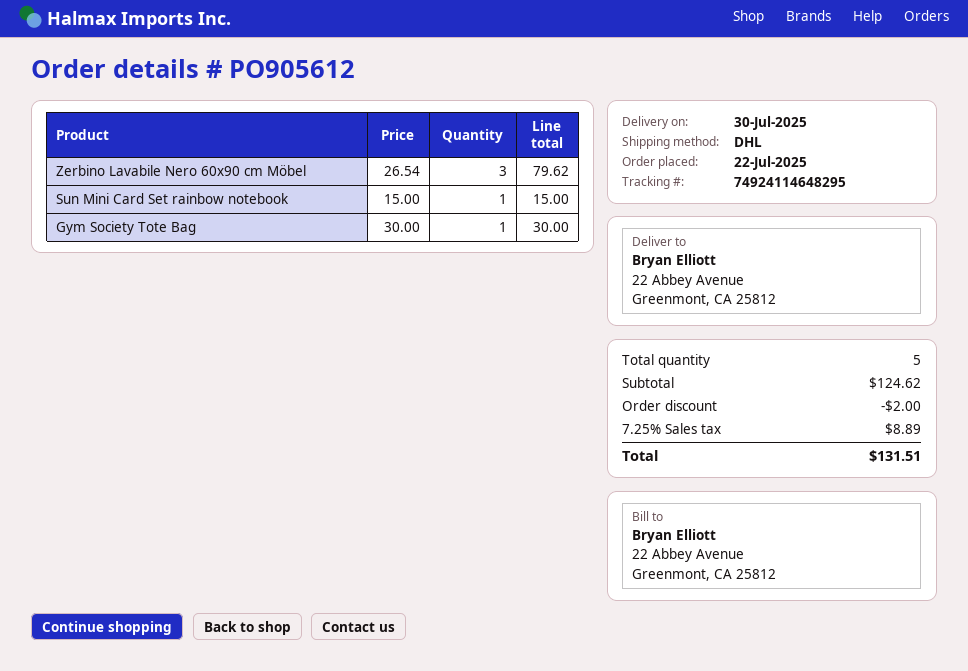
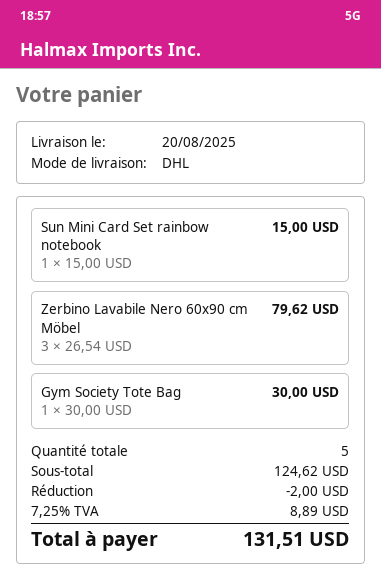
delivery date: 2025-07-30 -> 2025-08-20

